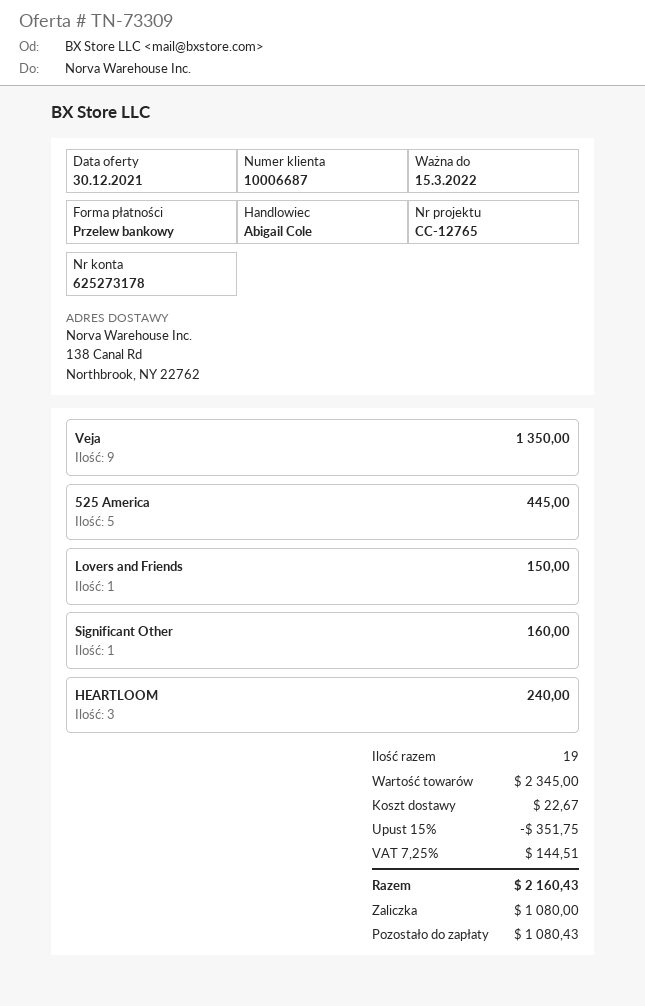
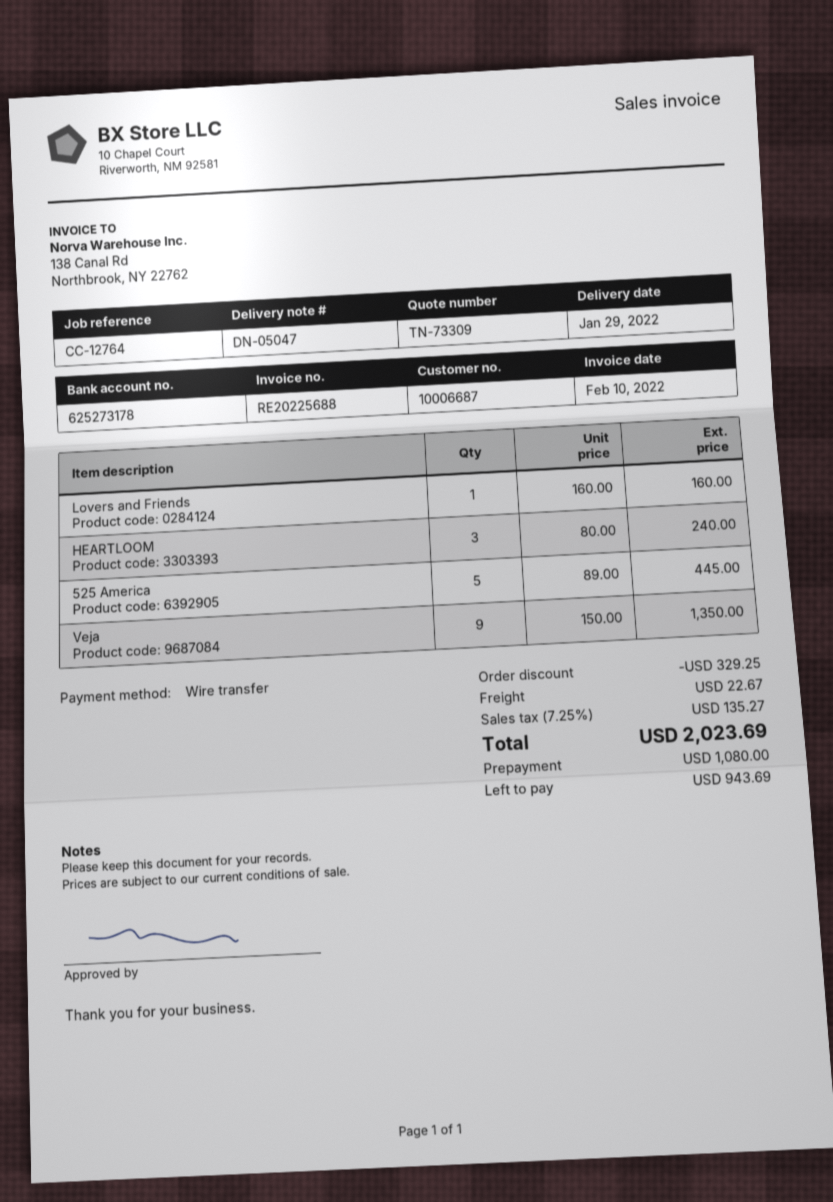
reference: CC-12765 -> CC-12764
Lovers and Friends: 1 for 150.00 -> 1 for 160.00
Significant Other: 1 for 160.00 -> none
discount: 351.75 -> 329.25
tax: 7.25% = 144.51 -> 7.25% = 135.27
total: 2160.43 -> 2023.69
balance: 1080.43 -> 943.69

